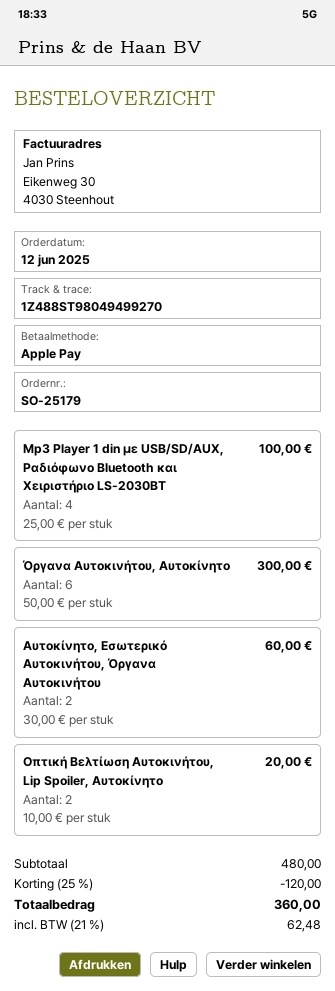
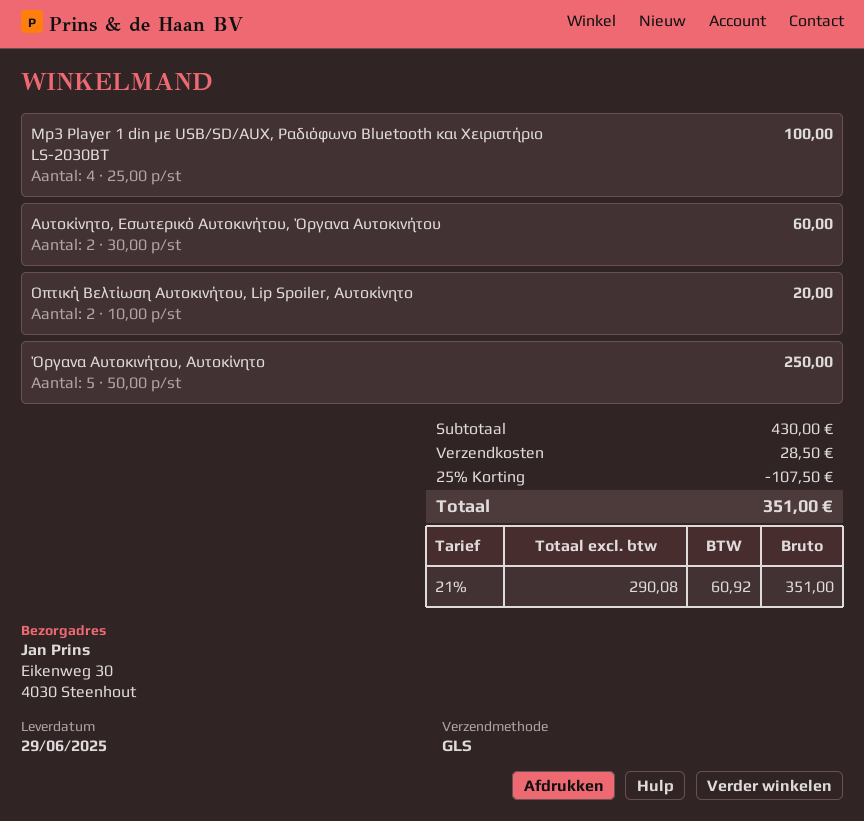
Όργανα Αυτοκινήτου, Αυτοκίνητο: 6 x 50.00 = 300.00 -> 5 x 50.00 = 250.00
subtotal: 480.00 -> 430.00
discount: 25% = 120.00 -> 25% = 107.50
shipping: none -> 28.50
tax: 21% = 62.48 -> 21% = 60.92
total: 360.00 -> 351.00

